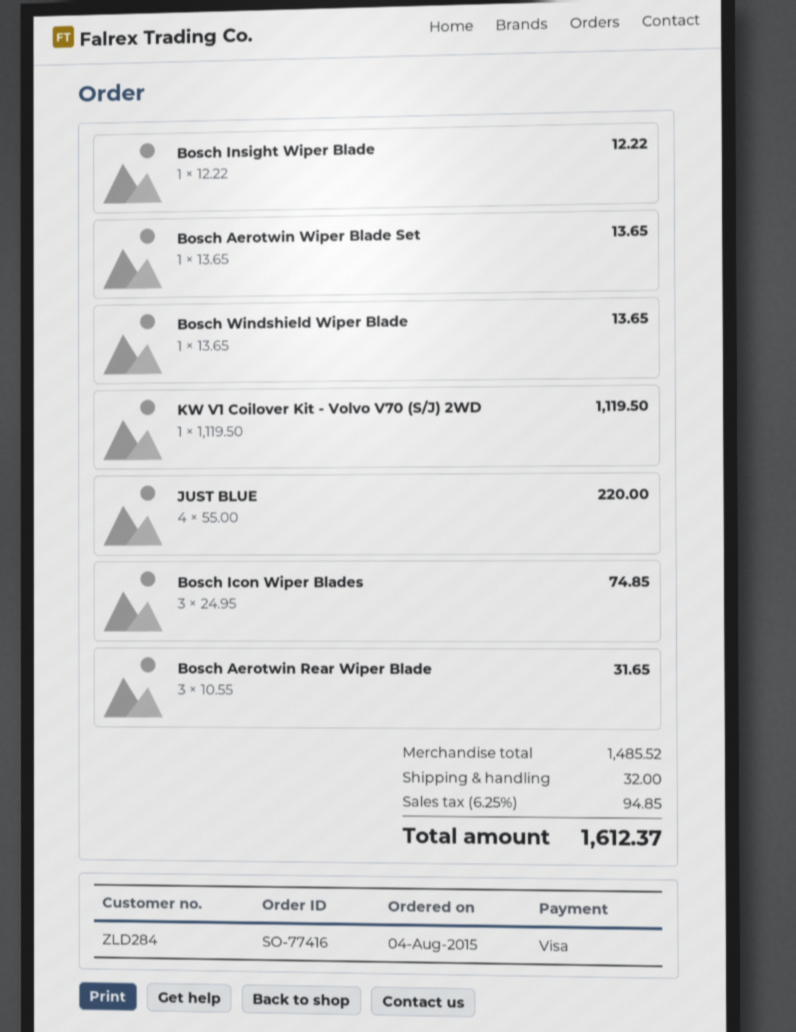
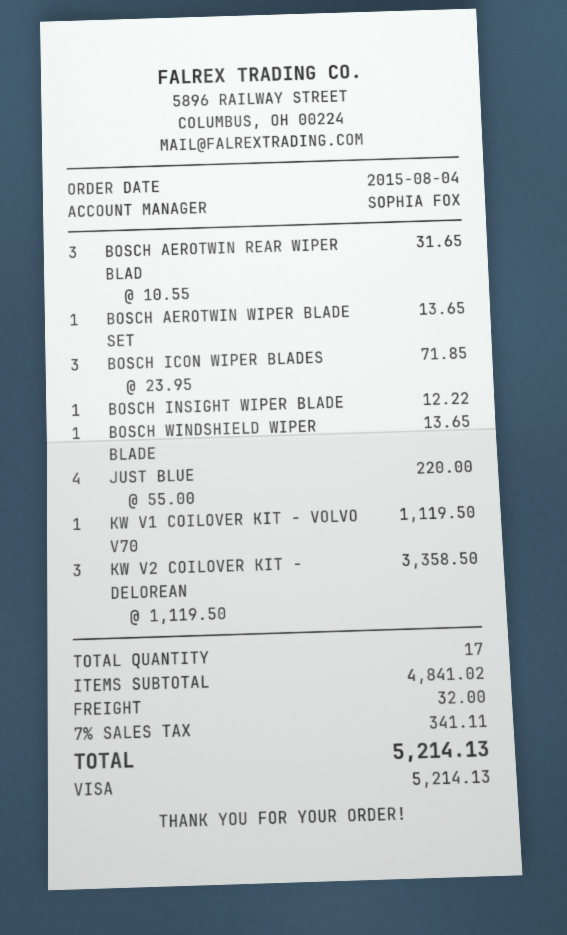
Bosch Icon Wiper Blades: 3 x 24.95 = 74.85 -> 3 x 23.95 = 71.85
KW V2 COILOVER KIT - DELOREAN: none -> 3 x 1119.50 = 3358.50
subtotal: 1485.52 -> 4841.02
tax: 6.25% = 94.85 -> 7% = 341.11
total: 1612.37 -> 5214.13

